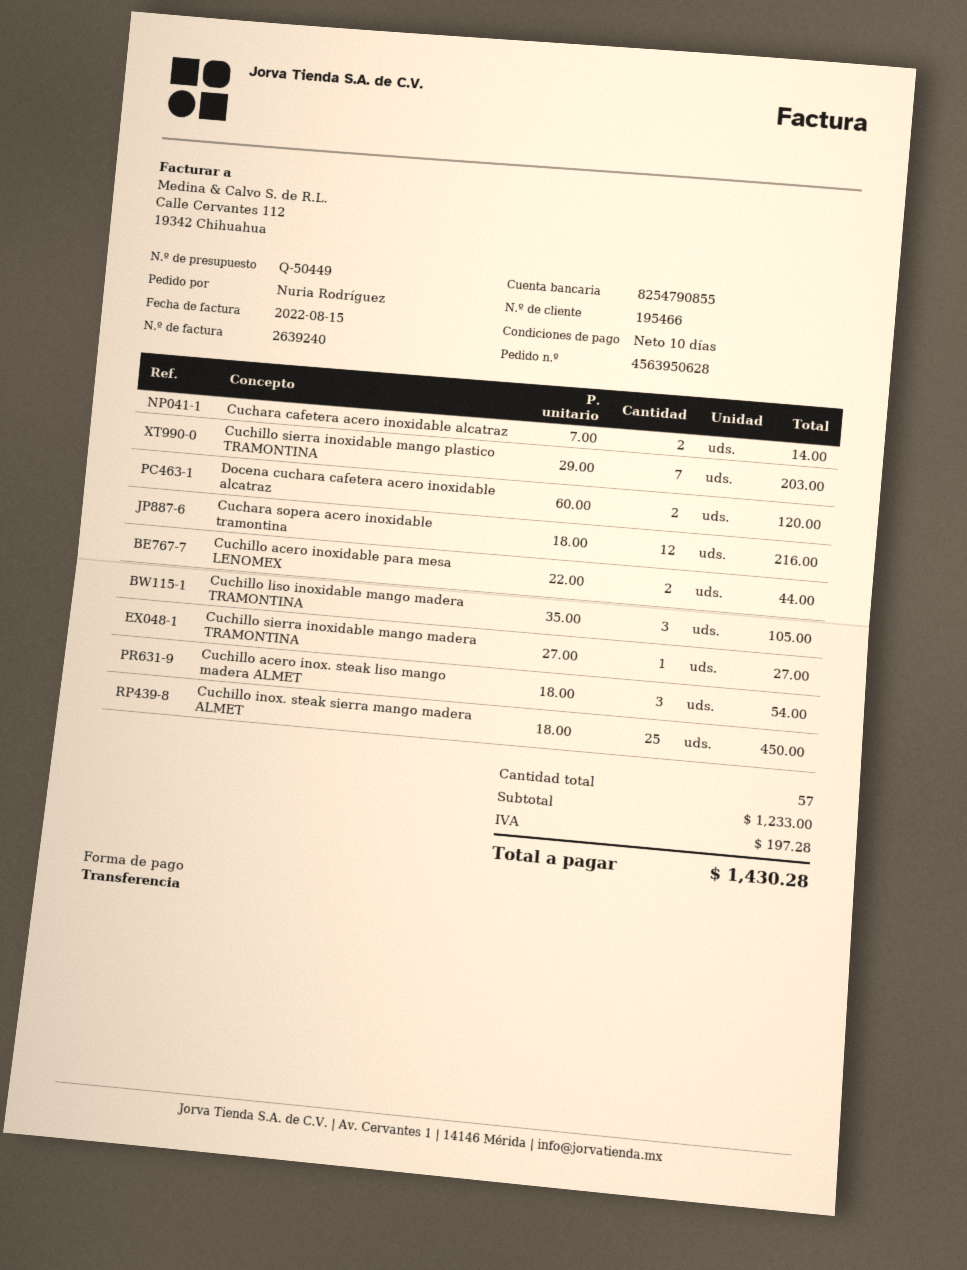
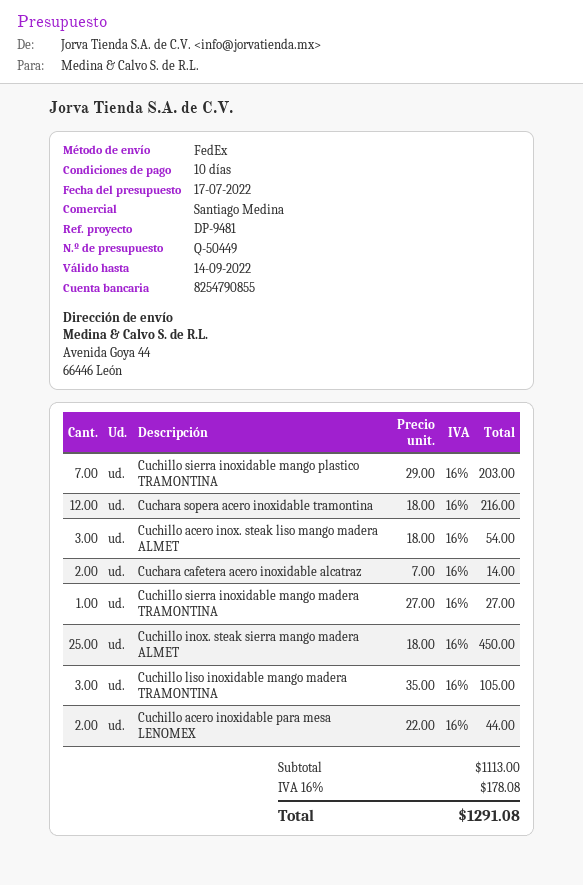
Docena cuchara cafetera acero inoxidable alcatraz: 2 x 60.00 = 120.00 -> none
subtotal: 1233.00 -> 1113.00
tax: 197.28 -> 178.08
total: 1430.28 -> 1291.08

